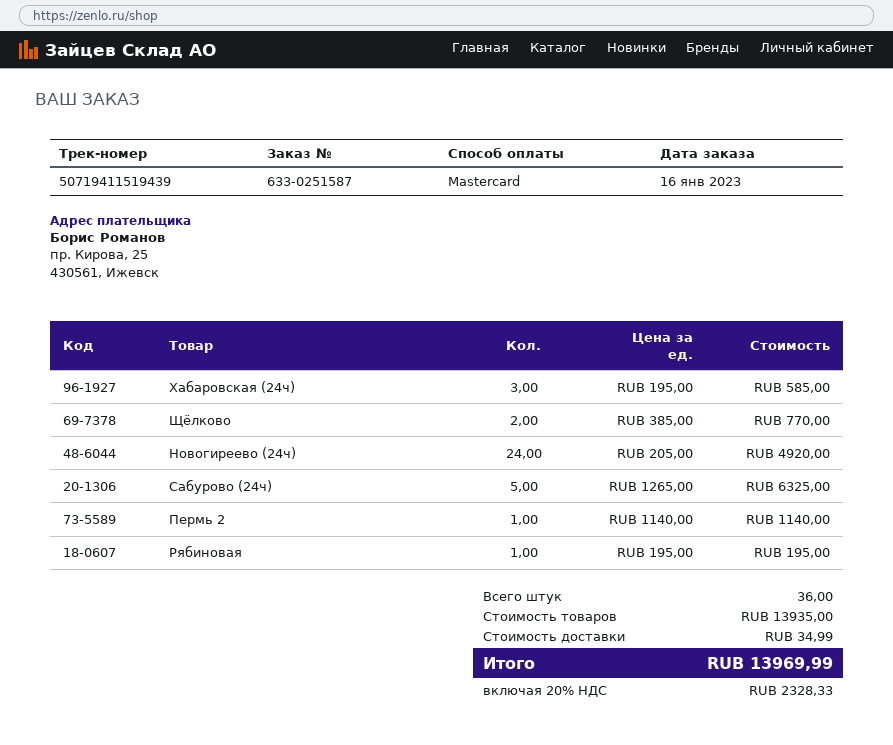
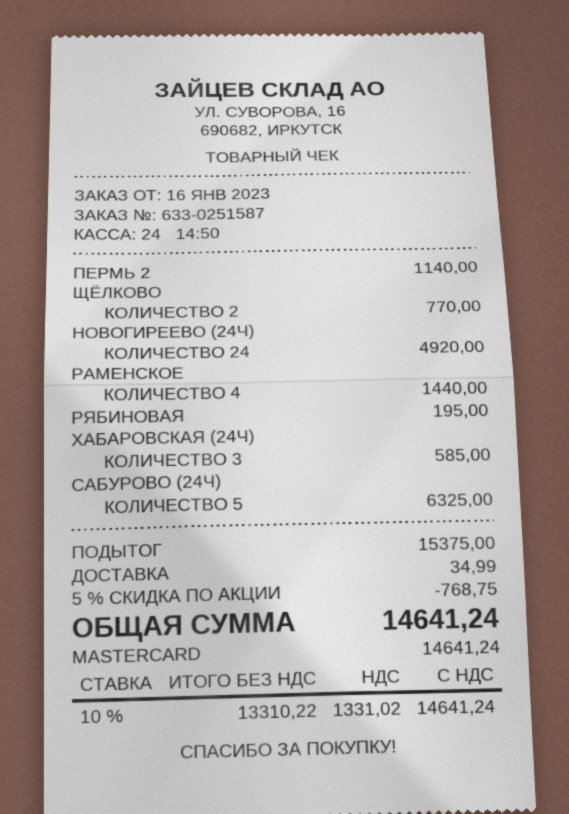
РАМЕНСКОЕ: none -> 4 for 1440.00
subtotal: 13935.00 -> 15375.00
discount: none -> 5% = 768.75
tax: 20% = 2328.33 -> 10% = 1331.02
total: 13969.99 -> 14641.24

